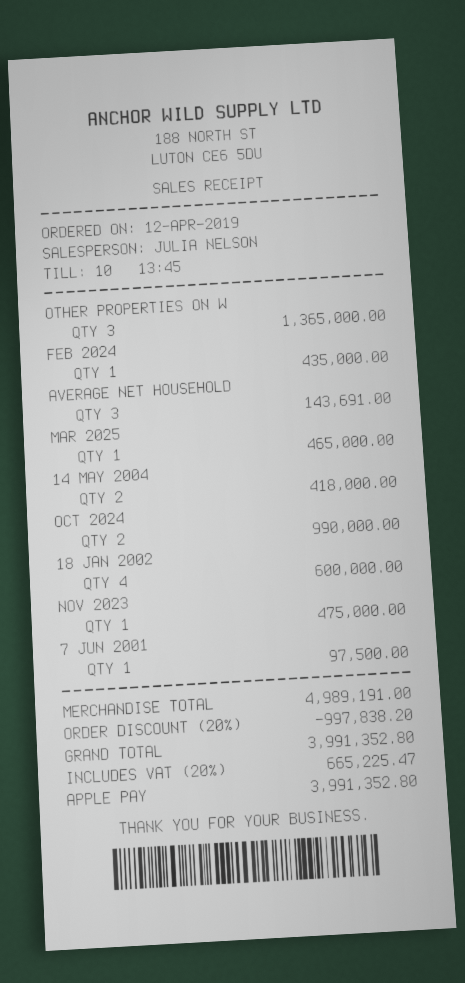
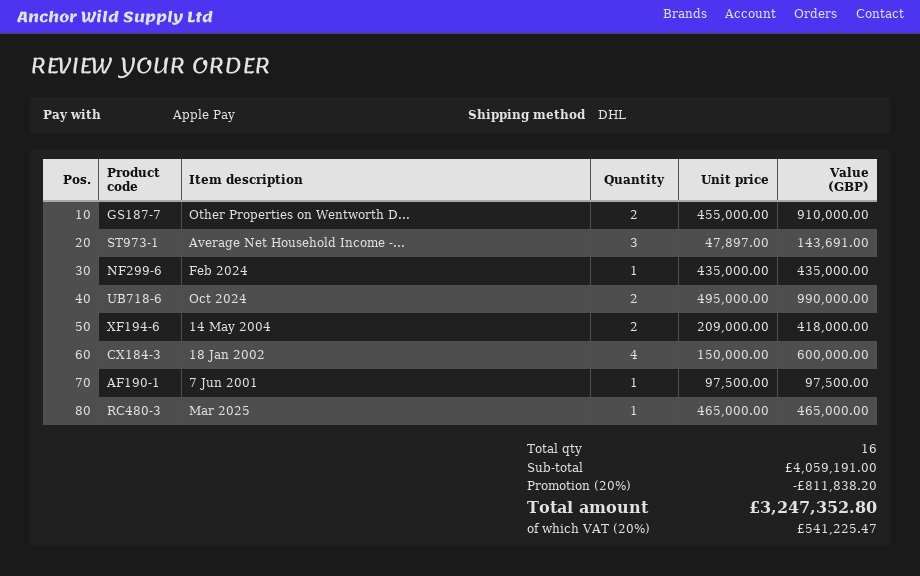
OTHER PROPERTIES ON W: 3 for 1365000.00 -> 2 for 910000.00
NOV 2023: 1 for 475000.00 -> none
subtotal: 4989191.00 -> 4059191.00
discount: 20% = 997838.20 -> 20% = 811838.20
tax: 20% = 665225.47 -> 20% = 541225.47
total: 3991352.80 -> 3247352.80

